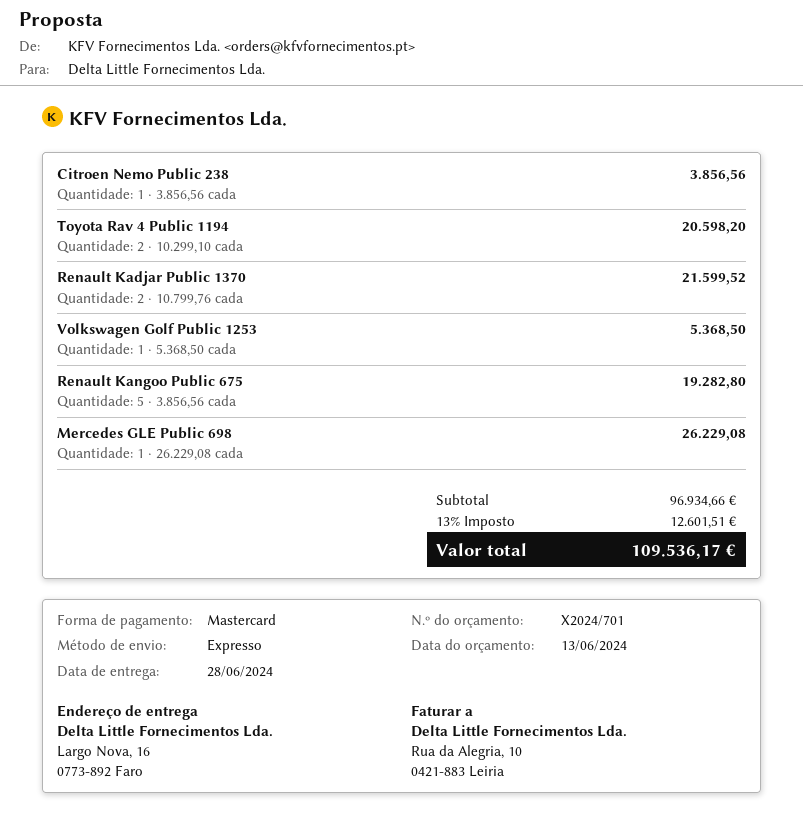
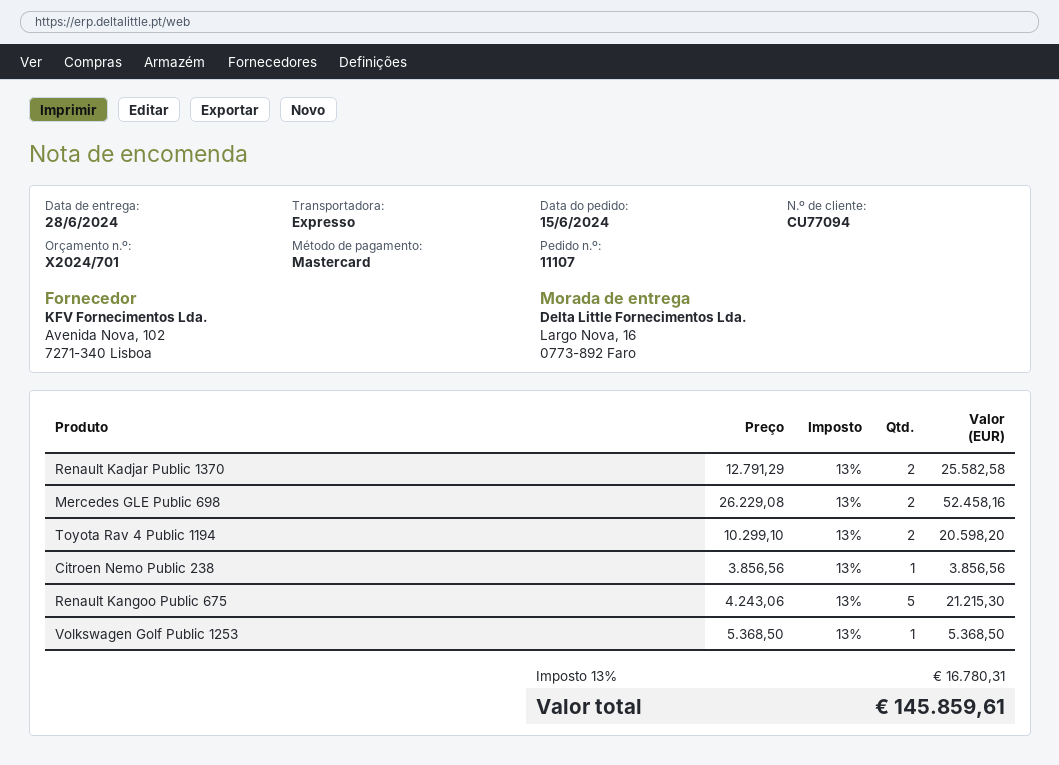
Renault Kadjar Public 1370: 2 x 10799.76 = 21599.52 -> 2 x 12791.29 = 25582.58
Renault Kangoo Public 675: 5 x 3856.56 = 19282.80 -> 5 x 4243.06 = 21215.30
Mercedes GLE Public 698: 1 x 26229.08 = 26229.08 -> 2 x 26229.08 = 52458.16
tax: 13% = 12601.51 -> 13% = 16780.31
total: 109536.17 -> 145859.61

